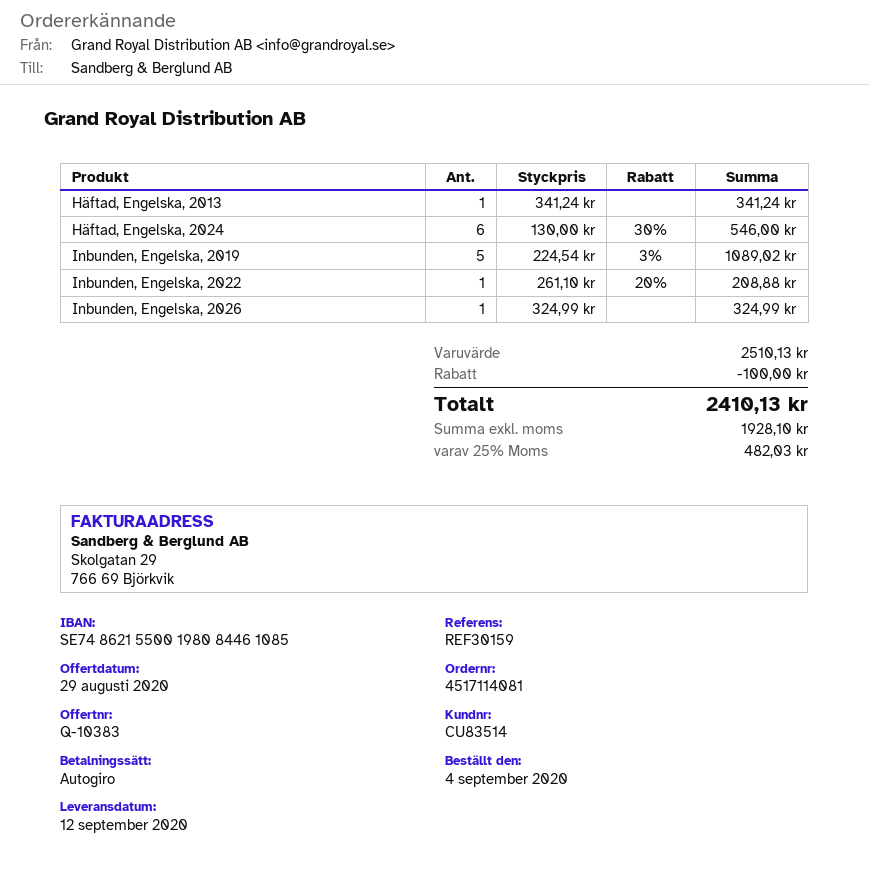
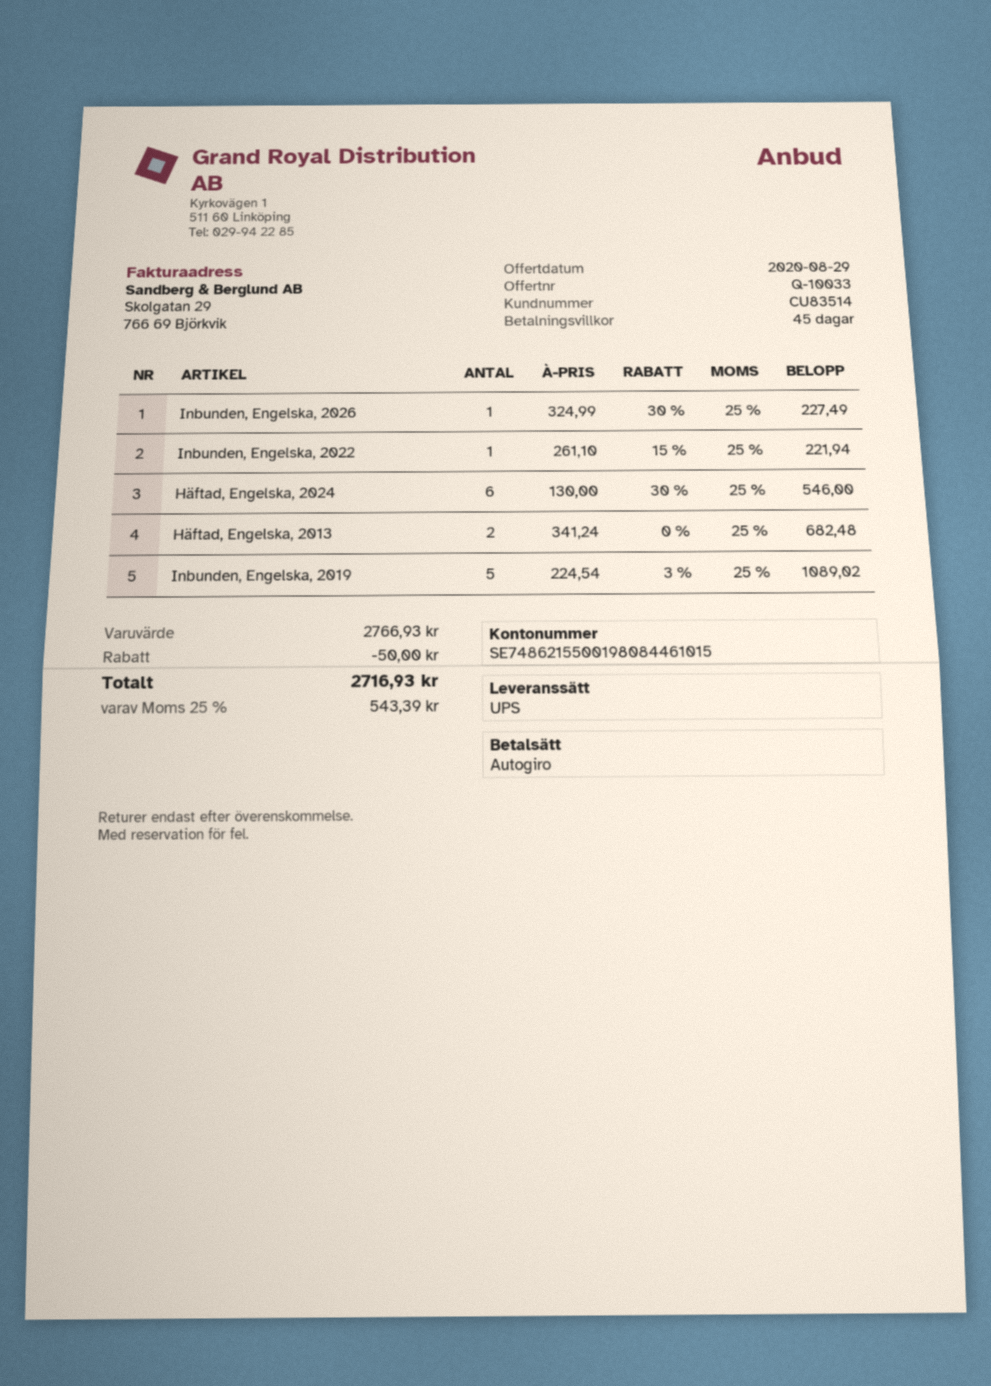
quote number: Q-10383 -> Q-10033
bank account: SE7486215500198084461085 -> SE7486215500198084461015
Häftad, Engelska, 2013: 1 x 341.24 = 341.24 -> 2 x 341.24 = 682.48
Inbunden, Engelska, 2022: 1 x 261.10 - 20% = 208.88 -> 1 x 261.10 - 15% = 221.94
Inbunden, Engelska, 2026: 1 x 324.99 = 324.99 -> 1 x 324.99 - 30% = 227.49
subtotal: 2510.13 -> 2766.93
discount: 100.00 -> 50.00
tax: 25% = 482.03 -> 25% = 543.39
total: 2410.13 -> 2716.93

